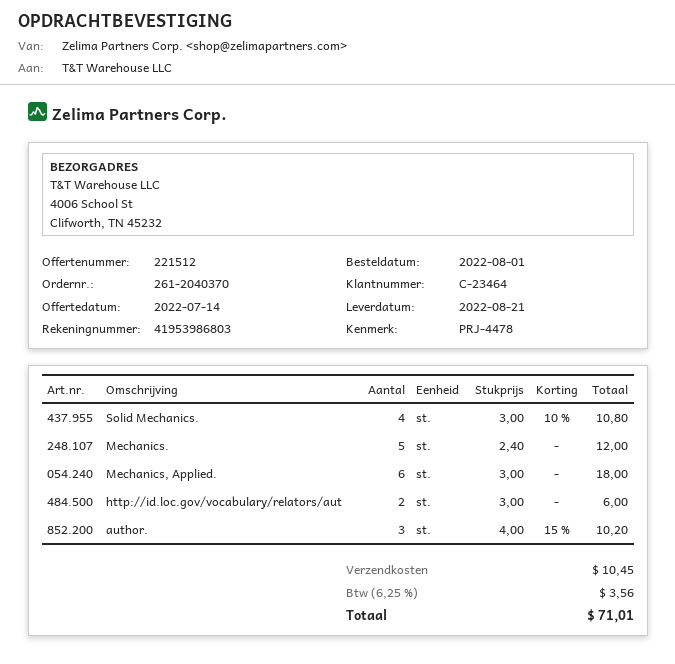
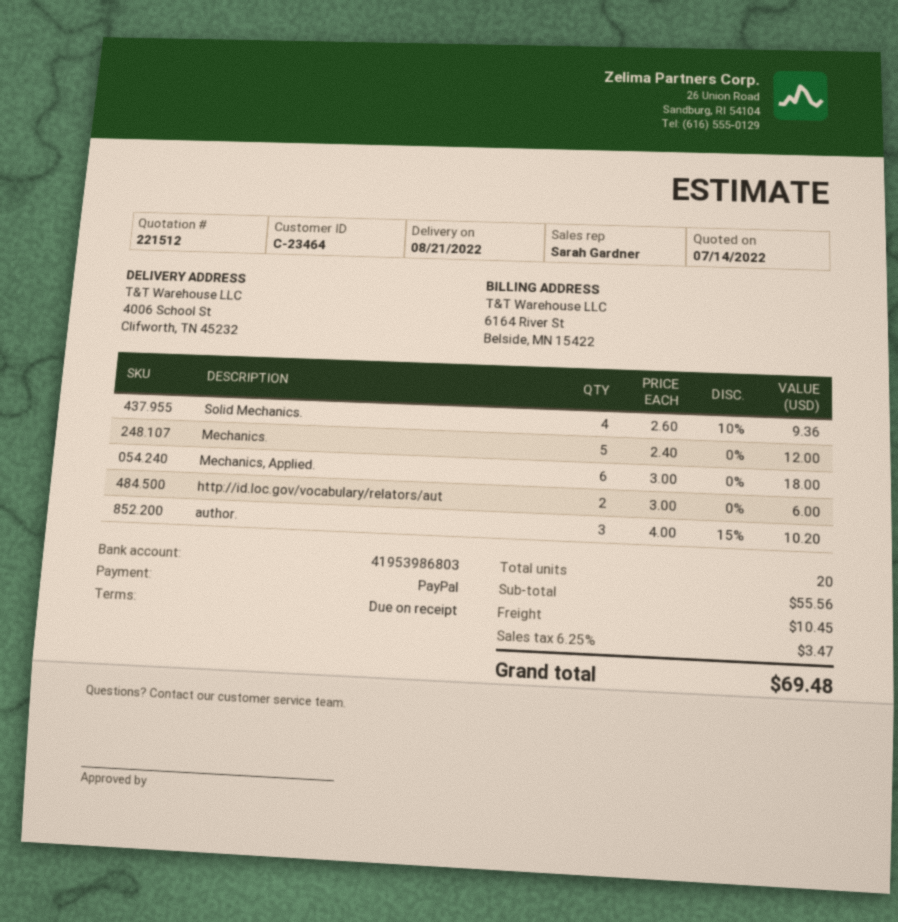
Solid Mechanics.: 4 x 3.00 - 10% = 10.80 -> 4 x 2.60 - 10% = 9.36
tax: 6.25% = 3.56 -> 6.25% = 3.47
total: 71.01 -> 69.48

